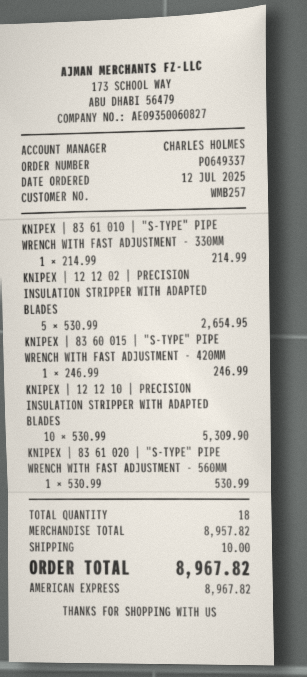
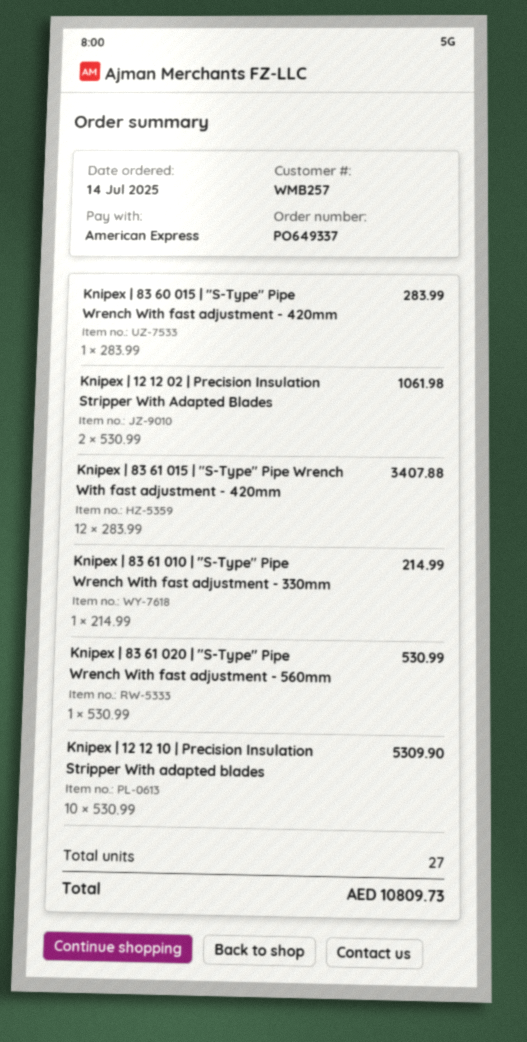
order date: 2025-07-12 -> 2025-07-14
KNIPEX | 12 12 02 | PRECISION INSULATION STRIPPER WITH ADAPTED BLADES: 5 x 530.99 = 2654.95 -> 2 x 530.99 = 1061.98
KNIPEX | 83 60 015 | "S-TYPE" PIPE WRENCH WITH FAST ADJUSTMENT - 420MM: 1 x 246.99 = 246.99 -> 1 x 283.99 = 283.99
Knipex | 83 61 015 | "S-Type" Pipe Wrench With fast adjustment - 420mm: none -> 12 x 283.99 = 3407.88
total quantity: 18 -> 27
shipping: 10.00 -> none
total: 8967.82 -> 10809.73

